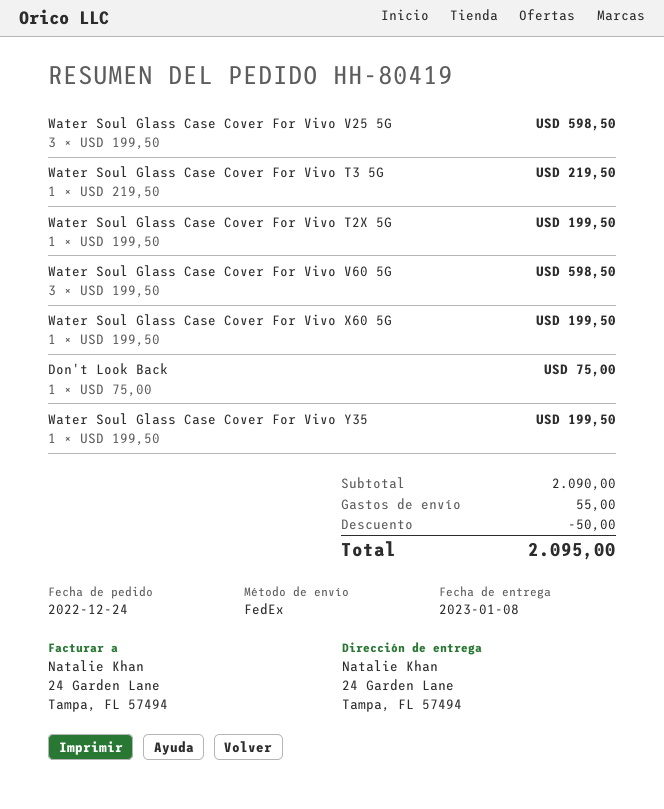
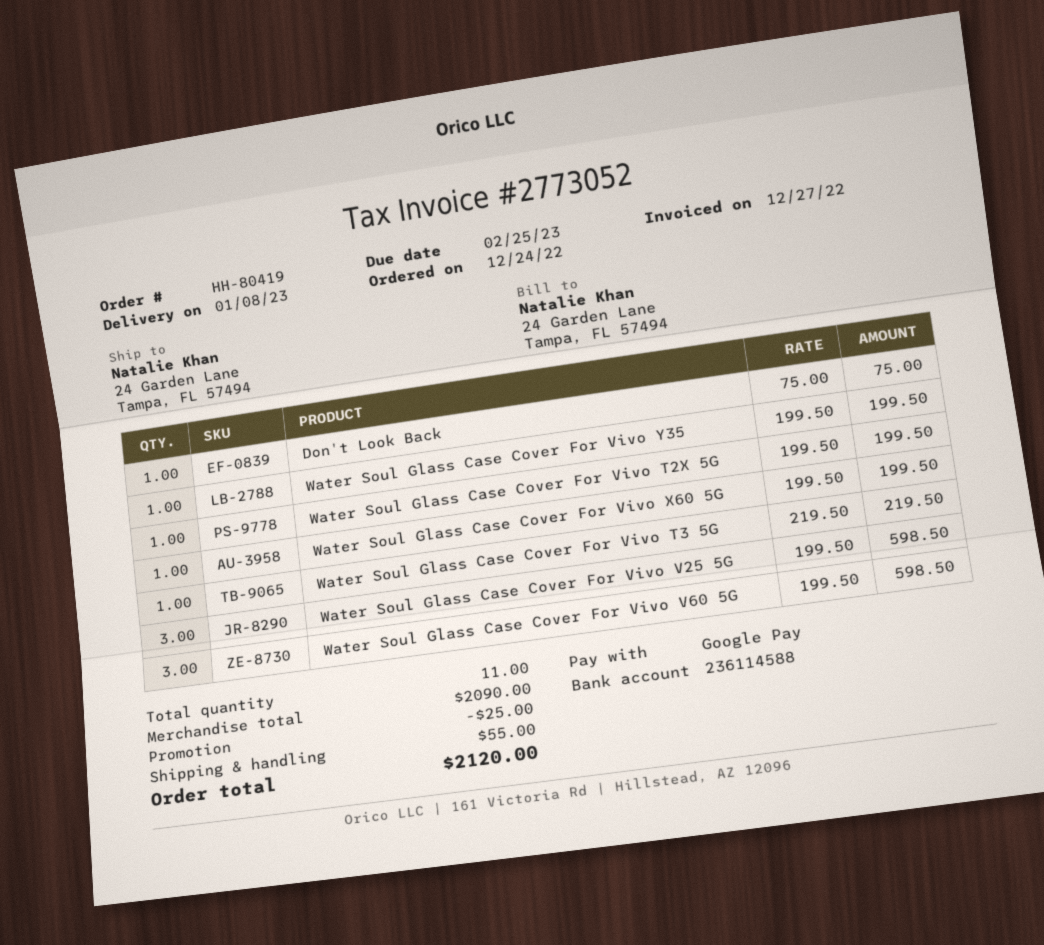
discount: 50.00 -> 25.00
total: 2095.00 -> 2120.00

